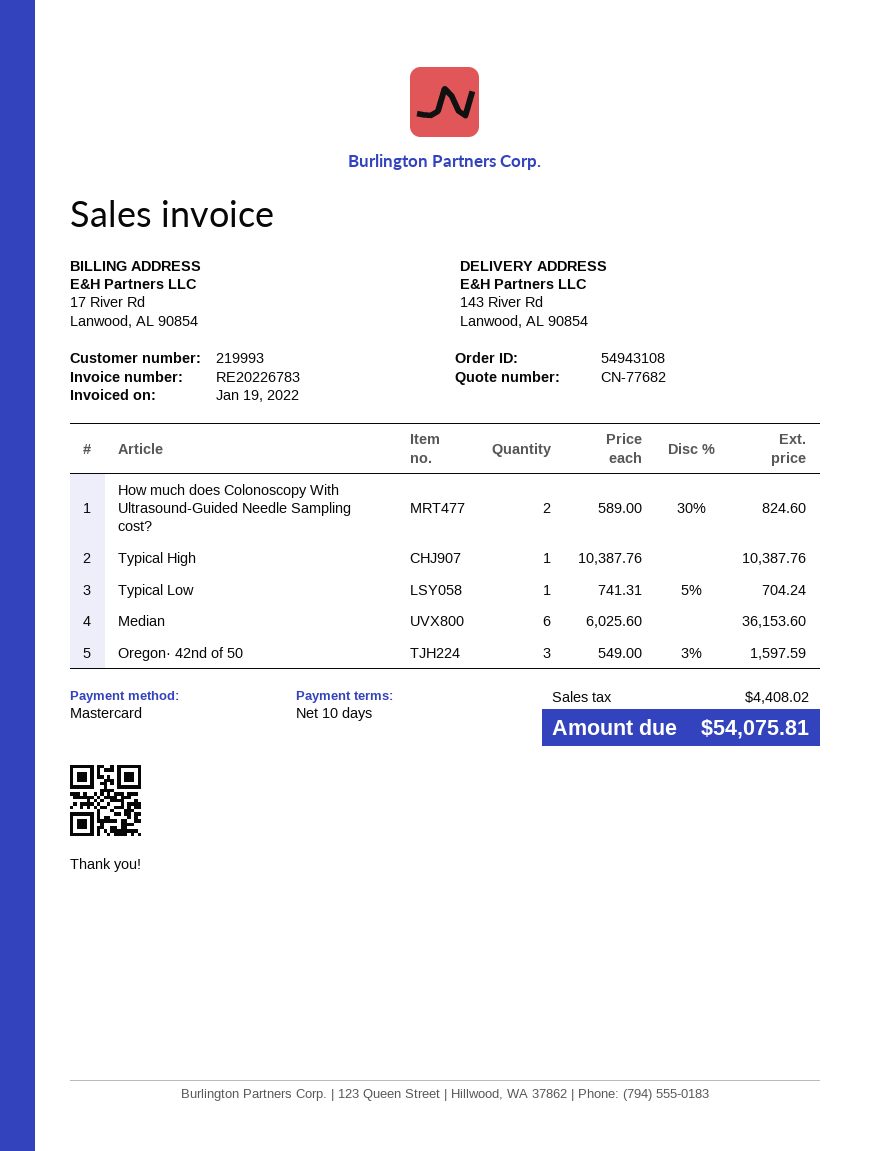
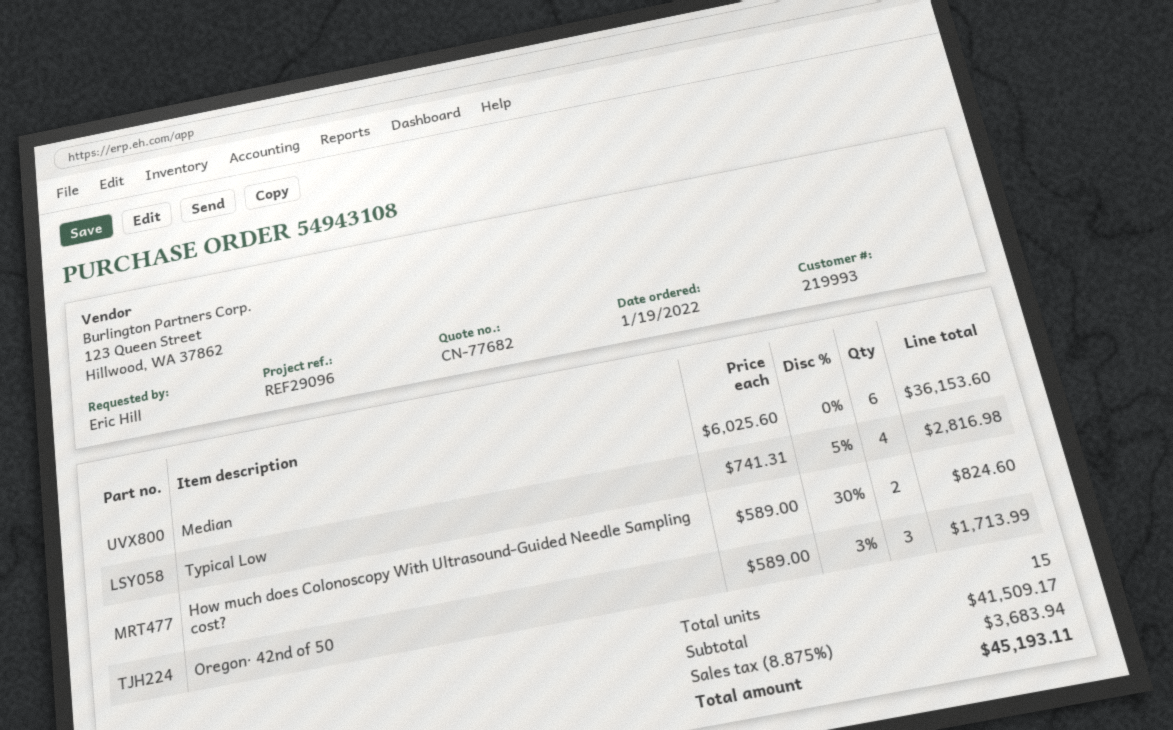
Typical High: 1 x 10387.76 = 10387.76 -> none
Typical Low: 1 x 741.31 - 5% = 704.24 -> 4 x 741.31 - 5% = 2816.98
Oregon· 42nd of 50: 3 x 549.00 - 3% = 1597.59 -> 3 x 589.00 - 3% = 1713.99
tax: 4408.02 -> 3683.94
total: 54075.81 -> 45193.11

